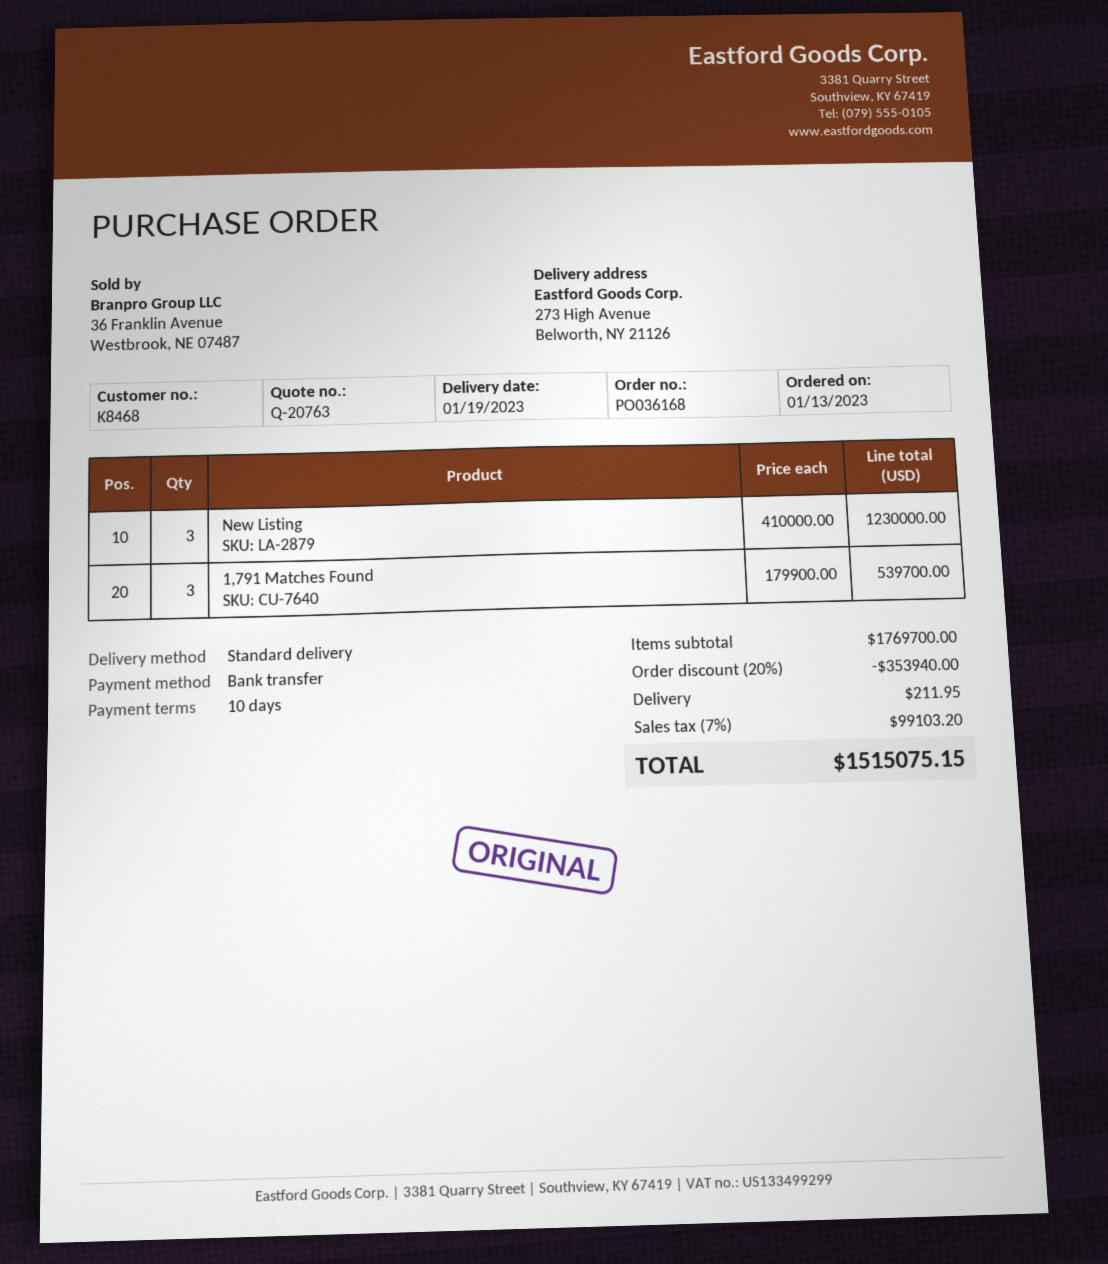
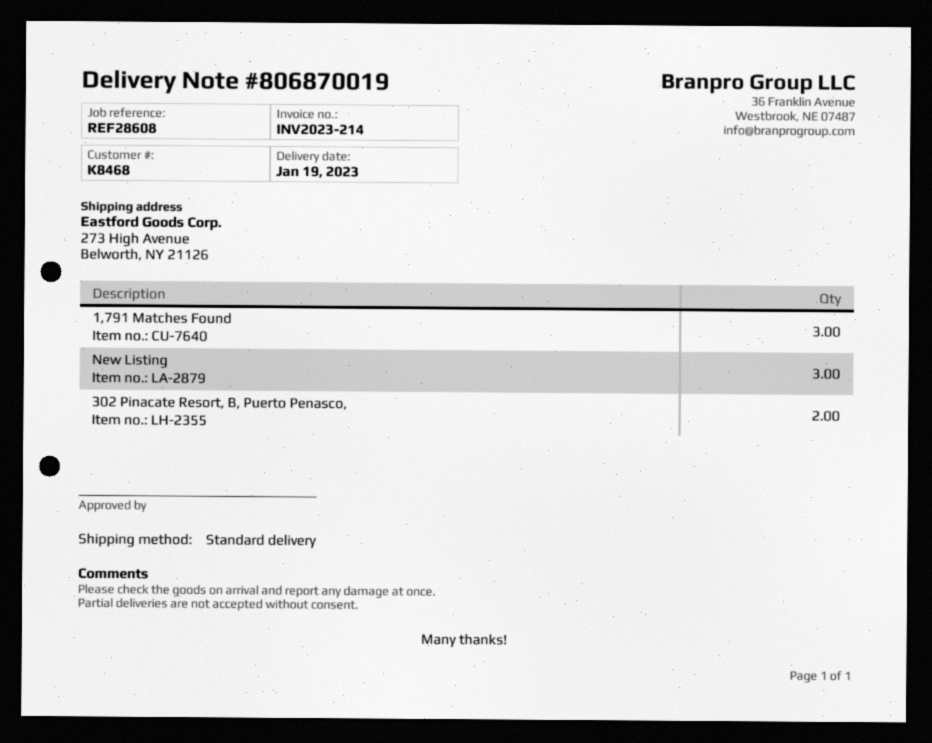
302 Pinacate Resort, B, Puerto Penasco,: none -> 2

